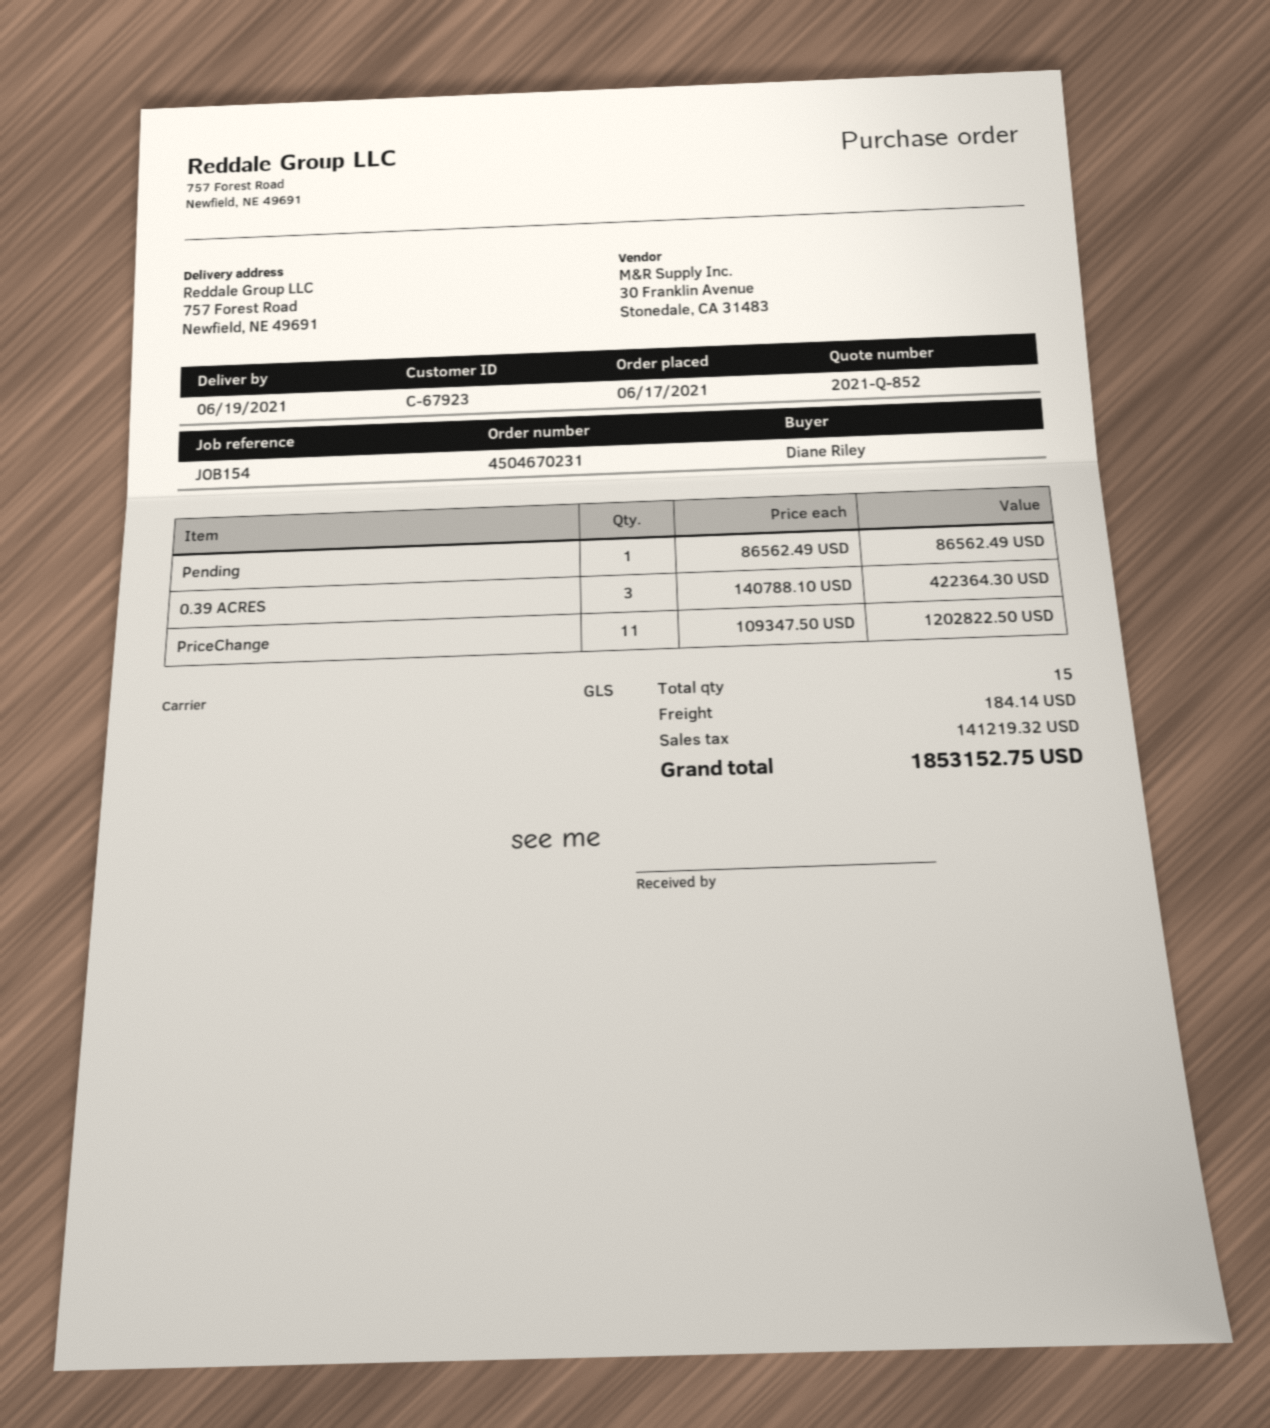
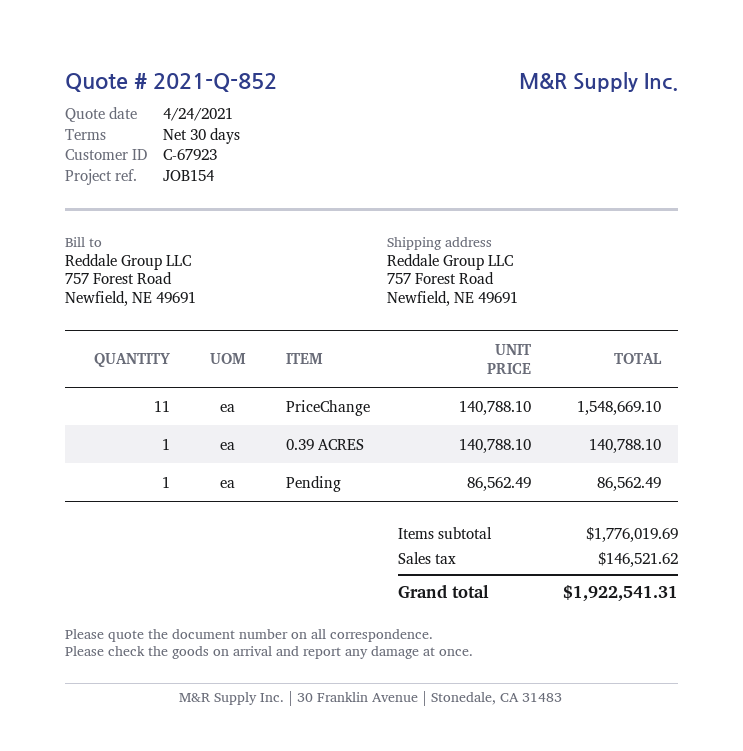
0.39 ACRES: 3 x 140788.10 = 422364.30 -> 1 x 140788.10 = 140788.10
PriceChange: 11 x 109347.50 = 1202822.50 -> 11 x 140788.10 = 1548669.10
shipping: 184.14 -> none
tax: 141219.32 -> 146521.62
total: 1853152.75 -> 1922541.31

